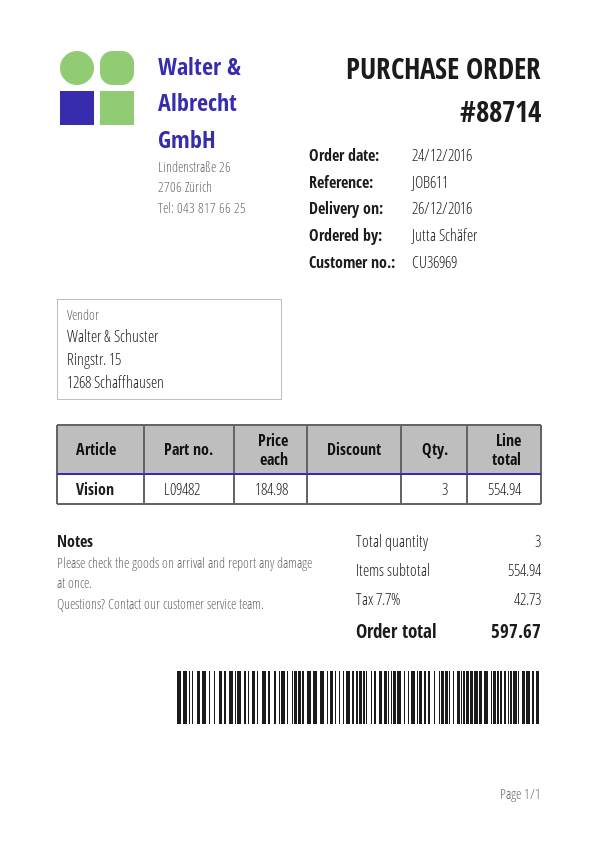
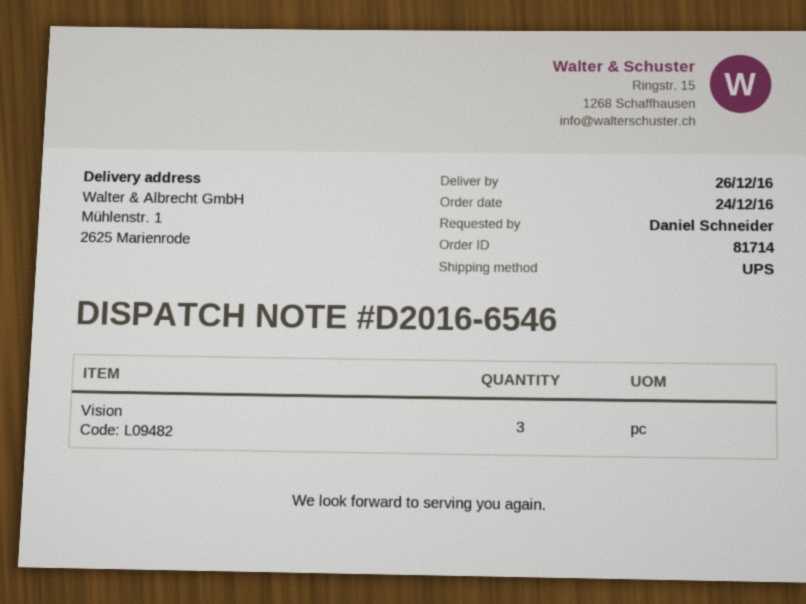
order number: 88714 -> 81714
ordered by: Jutta Schäfer -> Daniel Schneider

